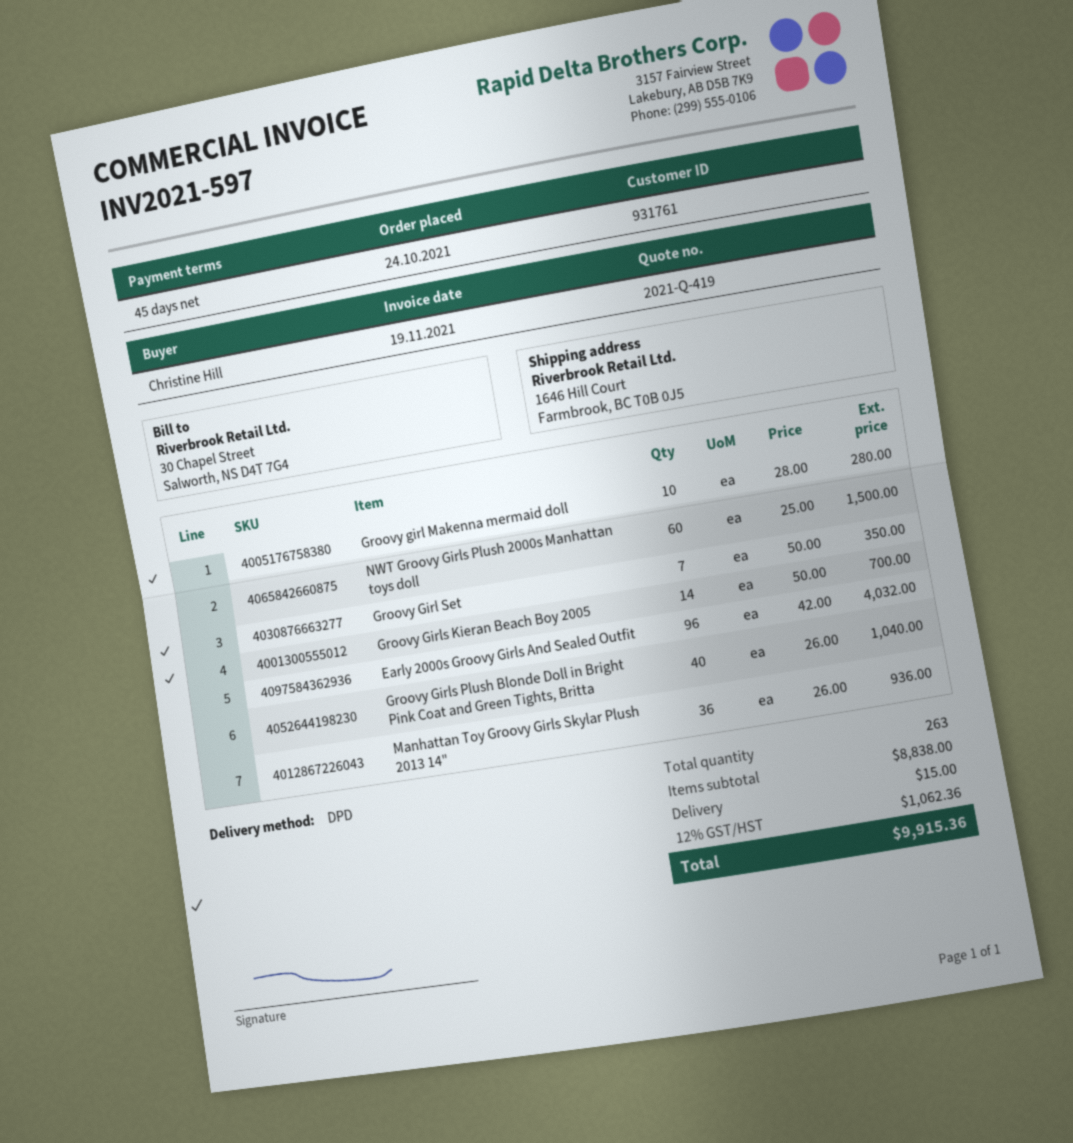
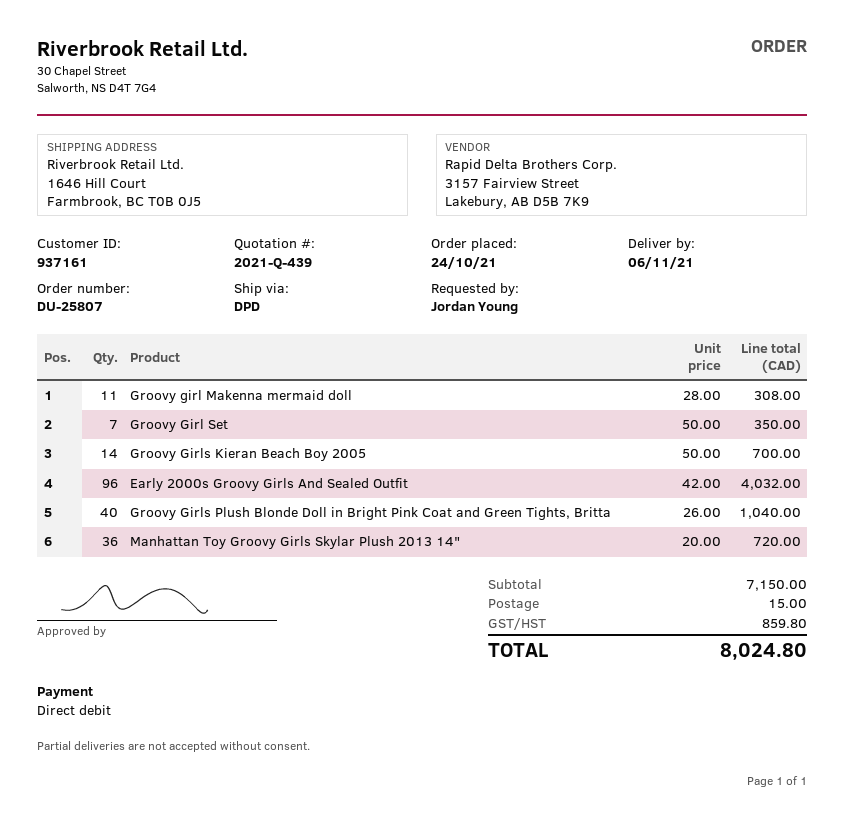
quote number: 2021-Q-419 -> 2021-Q-439
customer number: 931761 -> 937161
ordered by: Christine Hill -> Jordan Young
Groovy girl Makenna mermaid doll: 10 x 28.00 = 280.00 -> 11 x 28.00 = 308.00
NWT Groovy Girls Plush 2000s Manhattan toys doll: 60 x 25.00 = 1500.00 -> none
Manhattan Toy Groovy Girls Skylar Plush 2013 14": 36 x 26.00 = 936.00 -> 36 x 20.00 = 720.00
subtotal: 8838.00 -> 7150.00
tax: 1062.36 -> 859.80
total: 9915.36 -> 8024.80

